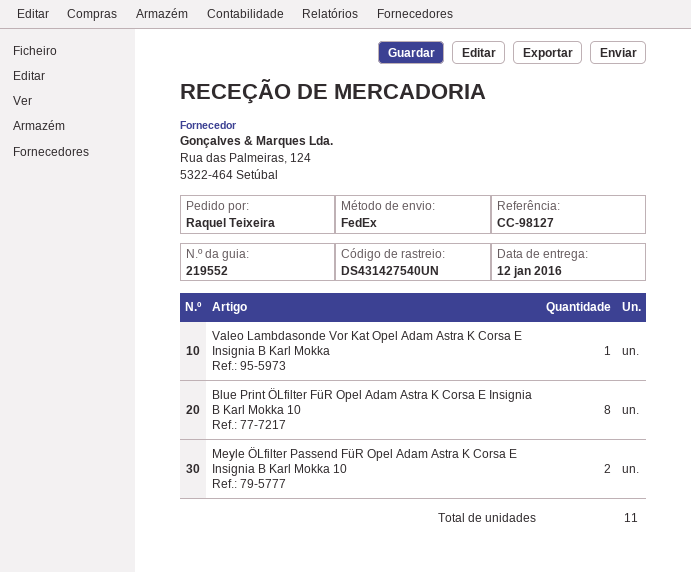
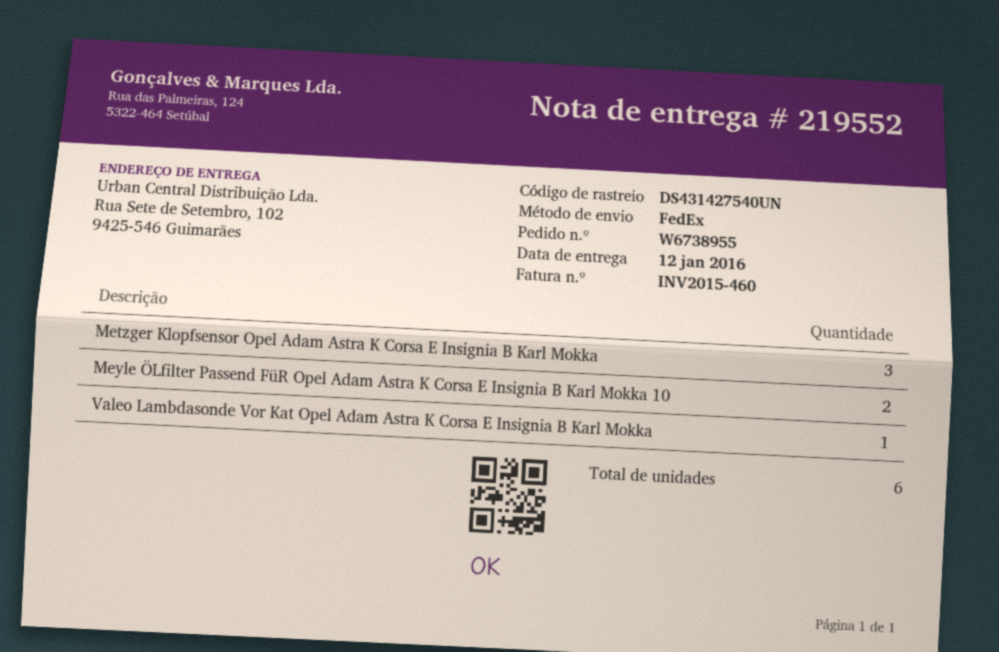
Blue Print ÖLfilter FüR Opel Adam Astra K Corsa E Insignia B Karl Mokka 10: 8 -> none
Metzger Klopfsensor Opel Adam Astra K Corsa E Insignia B Karl Mokka: none -> 3
total quantity: 11 -> 6

